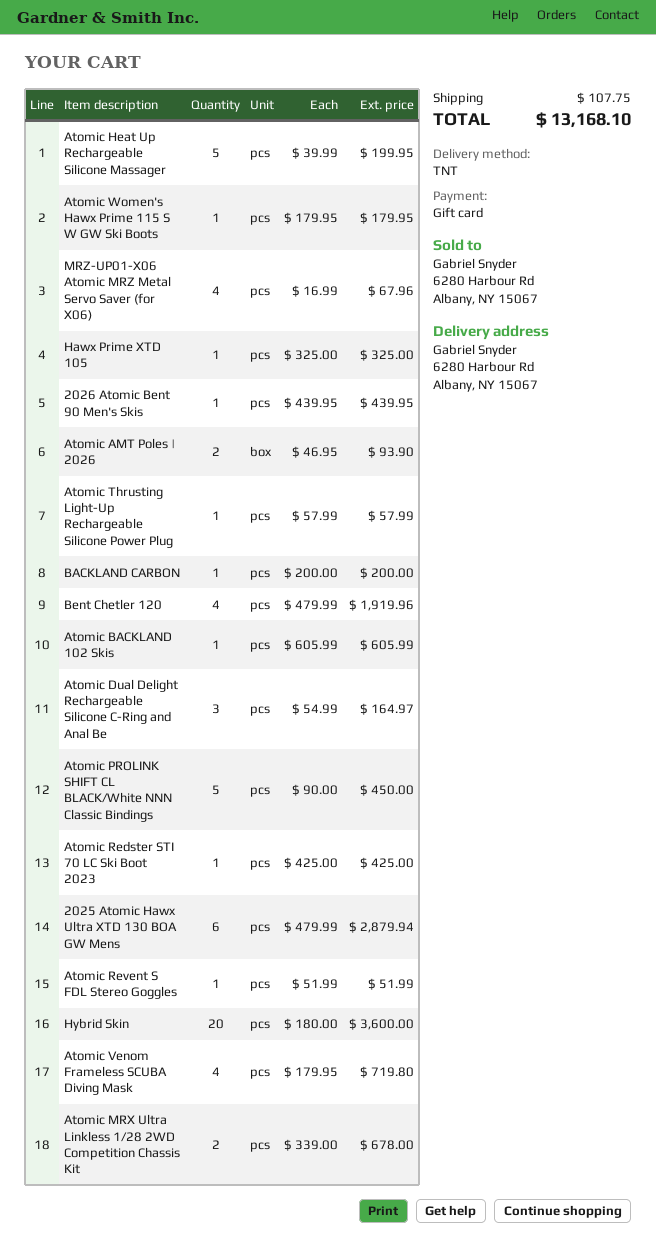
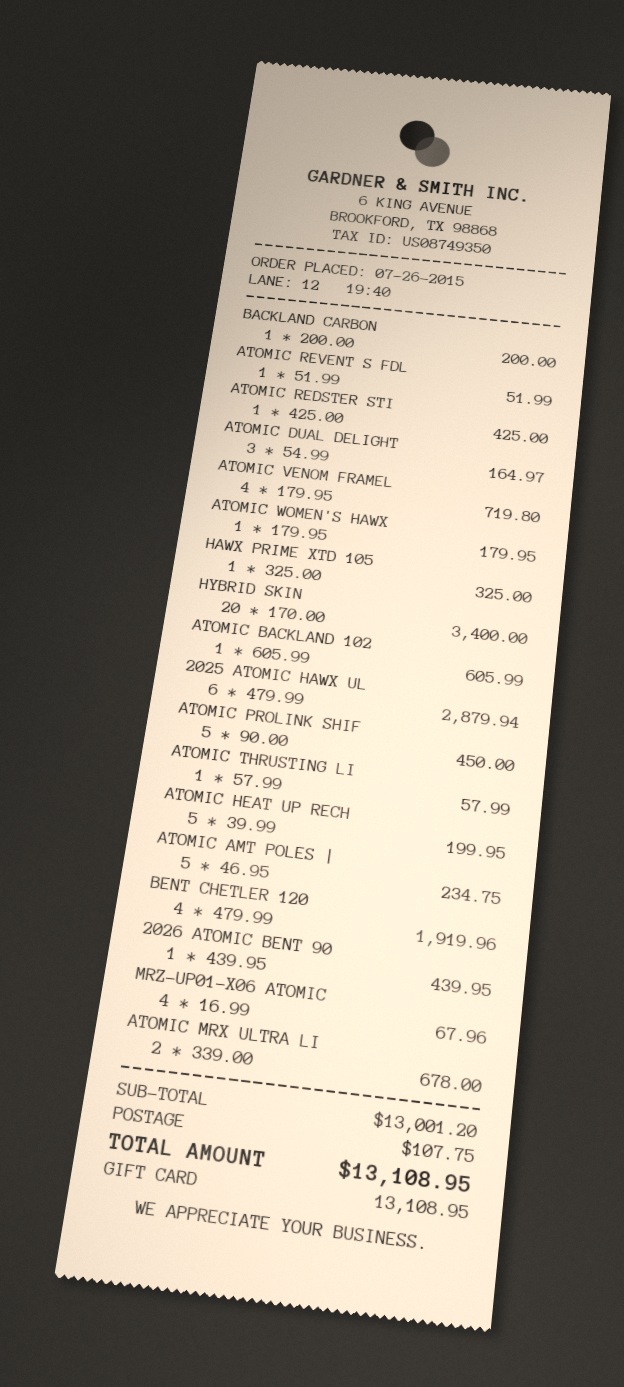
Atomic AMT Poles | 2026: 2 x 46.95 = 93.90 -> 5 x 46.95 = 234.75
Hybrid Skin: 20 x 180.00 = 3600.00 -> 20 x 170.00 = 3400.00
total: 13168.10 -> 13108.95

